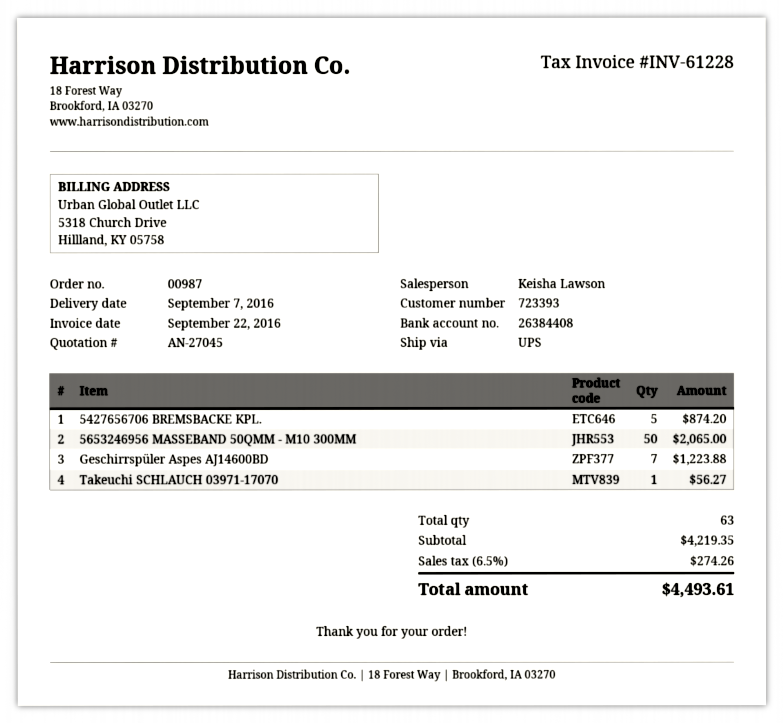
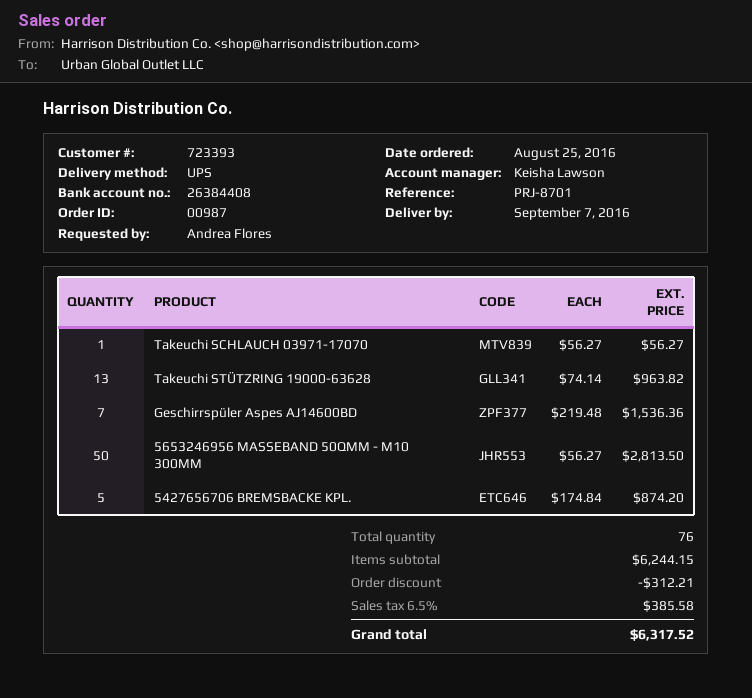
5653246956 MASSEBAND 50QMM - M10 300MM: 50 for 2065.00 -> 50 for 2813.50
Geschirrspüler Aspes AJ14600BD: 7 for 1223.88 -> 7 for 1536.36
Takeuchi STÜTZRING 19000-63628: none -> 13 for 963.82
total quantity: 63 -> 76
subtotal: 4219.35 -> 6244.15
discount: none -> 312.21
tax: 6.5% = 274.26 -> 6.5% = 385.58
total: 4493.61 -> 6317.52

